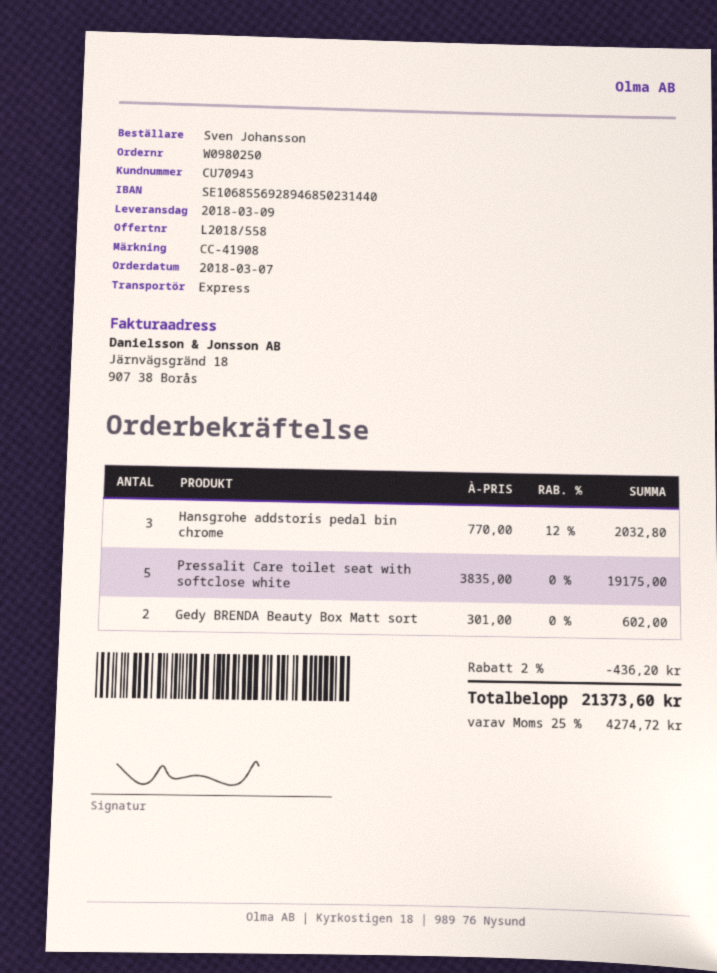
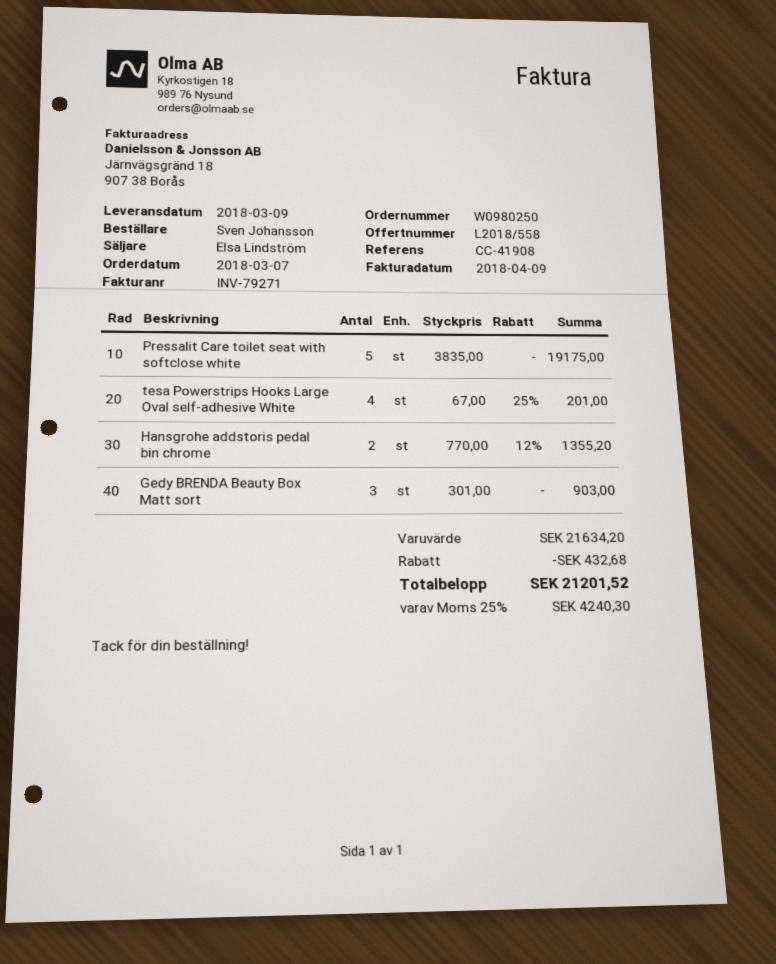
Hansgrohe addstoris pedal bin chrome: 3 x 770.00 - 12% = 2032.80 -> 2 x 770.00 - 12% = 1355.20
Gedy BRENDA Beauty Box Matt sort: 2 x 301.00 = 602.00 -> 3 x 301.00 = 903.00
tesa Powerstrips Hooks Large Oval self-adhesive White: none -> 4 x 67.00 - 25% = 201.00
discount: 436.20 -> 432.68
tax: 25% = 4274.72 -> 25% = 4240.30
total: 21373.60 -> 21201.52

